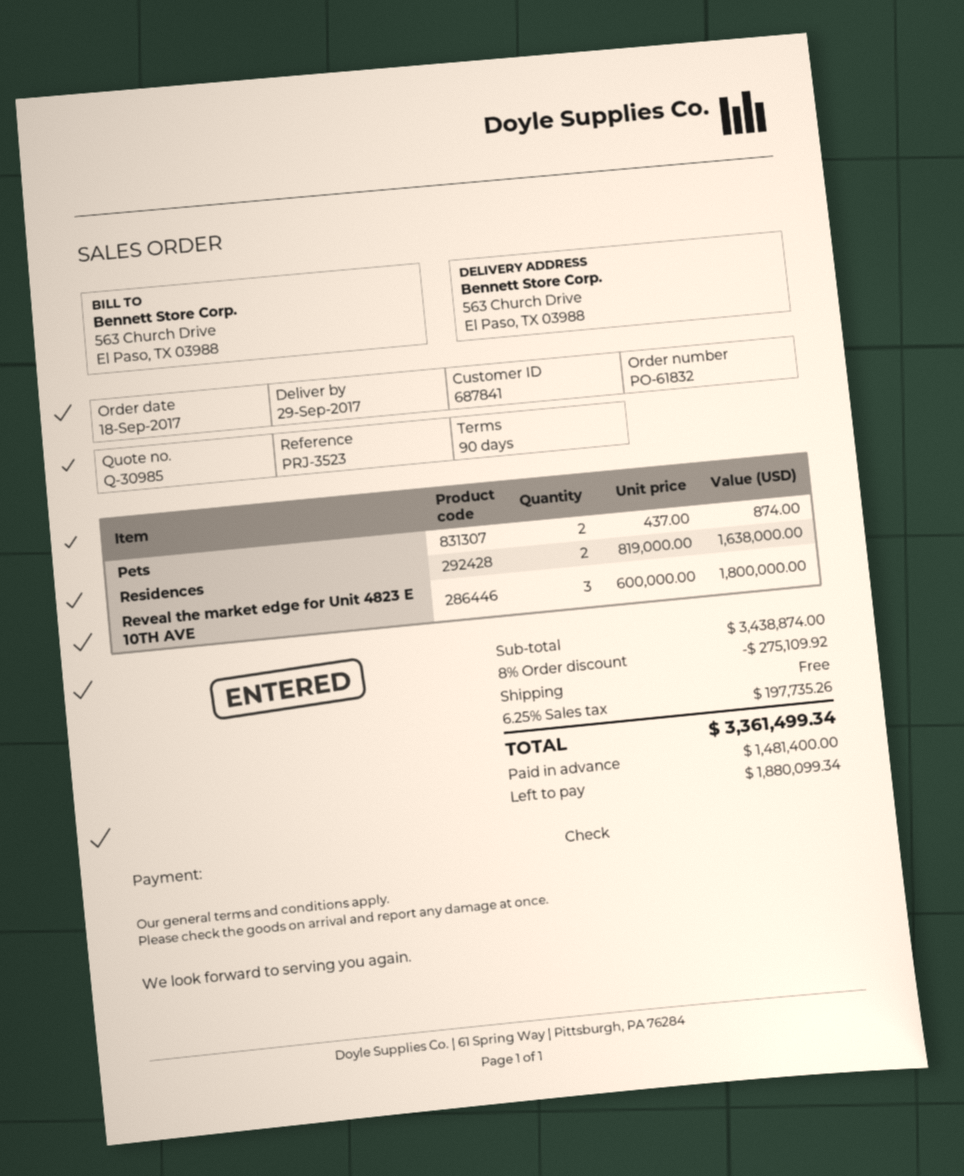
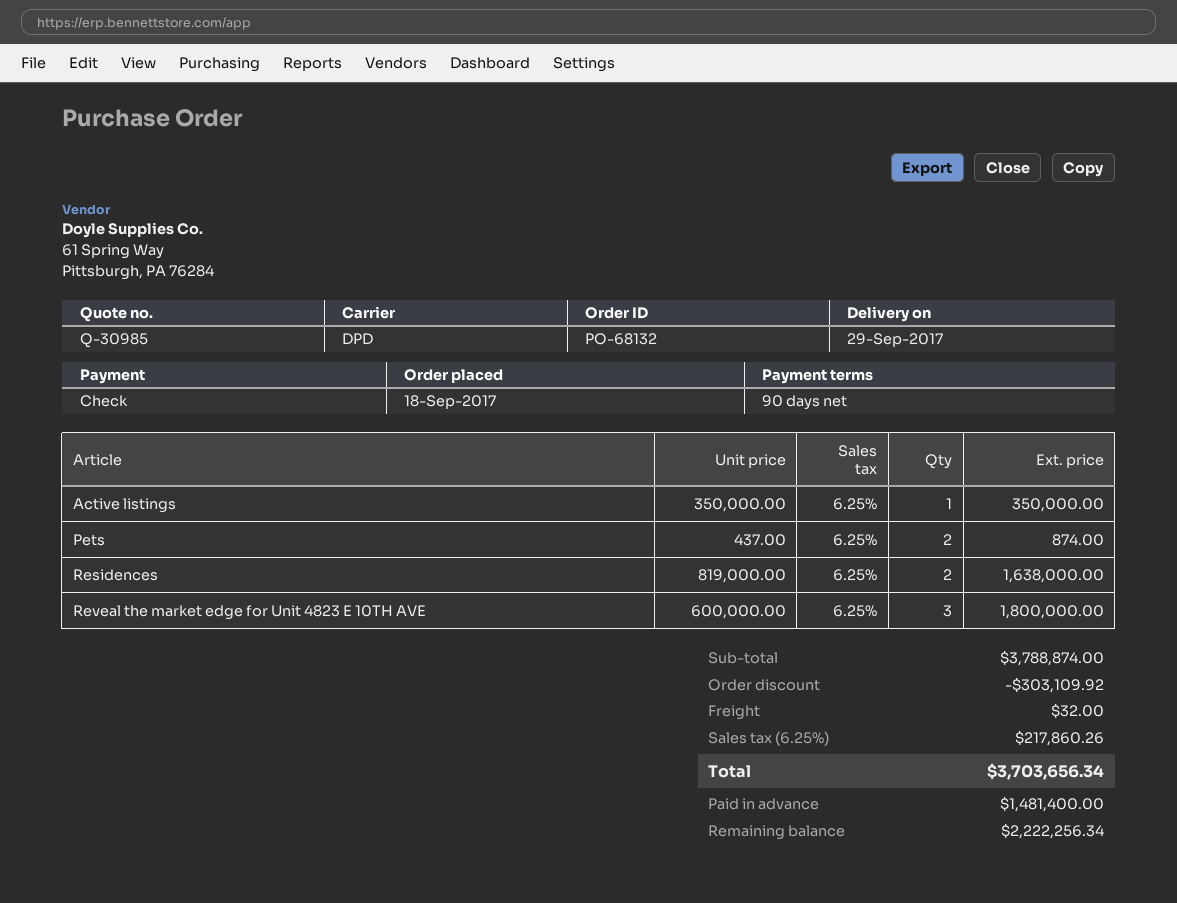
order number: PO-61832 -> PO-68132
Active listings: none -> 1 x 350000.00 = 350000.00
subtotal: 3438874.00 -> 3788874.00
discount: 275109.92 -> 303109.92
shipping: 0.00 -> 32.00
tax: 6.25% = 197735.26 -> 6.25% = 217860.26
total: 3361499.34 -> 3703656.34
balance: 1880099.34 -> 2222256.34

